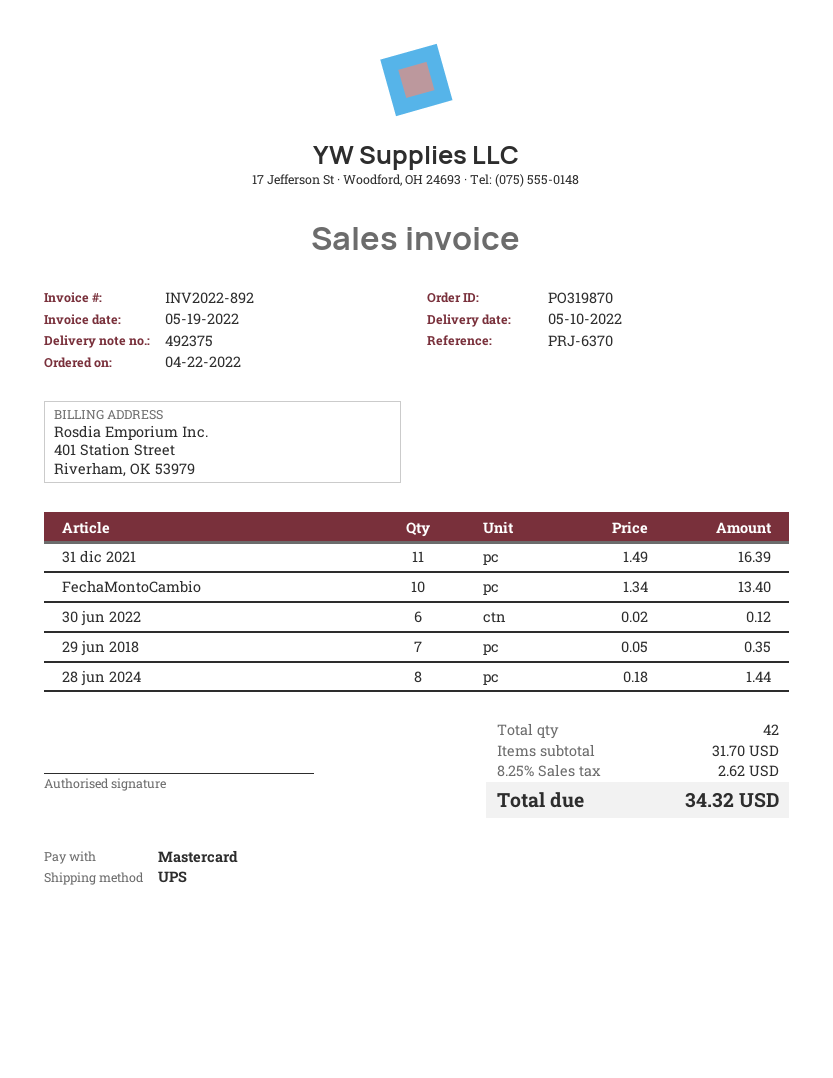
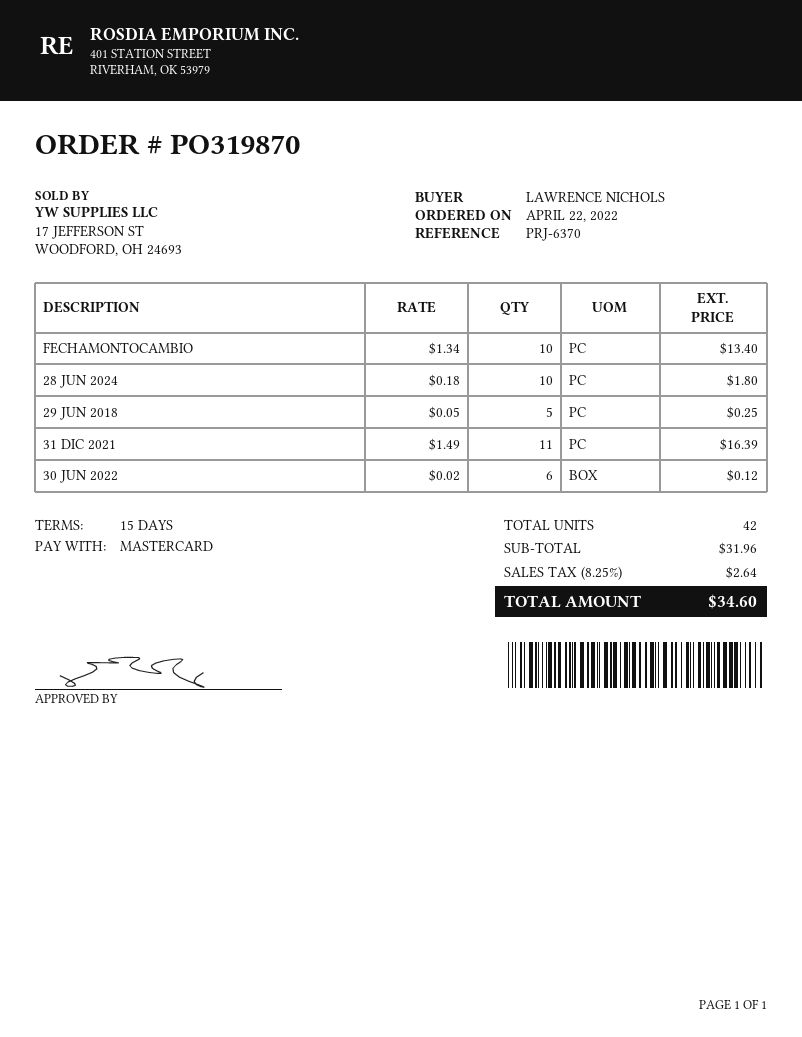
29 jun 2018: 7 x 0.05 = 0.35 -> 5 x 0.05 = 0.25
28 jun 2024: 8 x 0.18 = 1.44 -> 10 x 0.18 = 1.80
subtotal: 31.70 -> 31.96
tax: 8.25% = 2.62 -> 8.25% = 2.64
total: 34.32 -> 34.60

